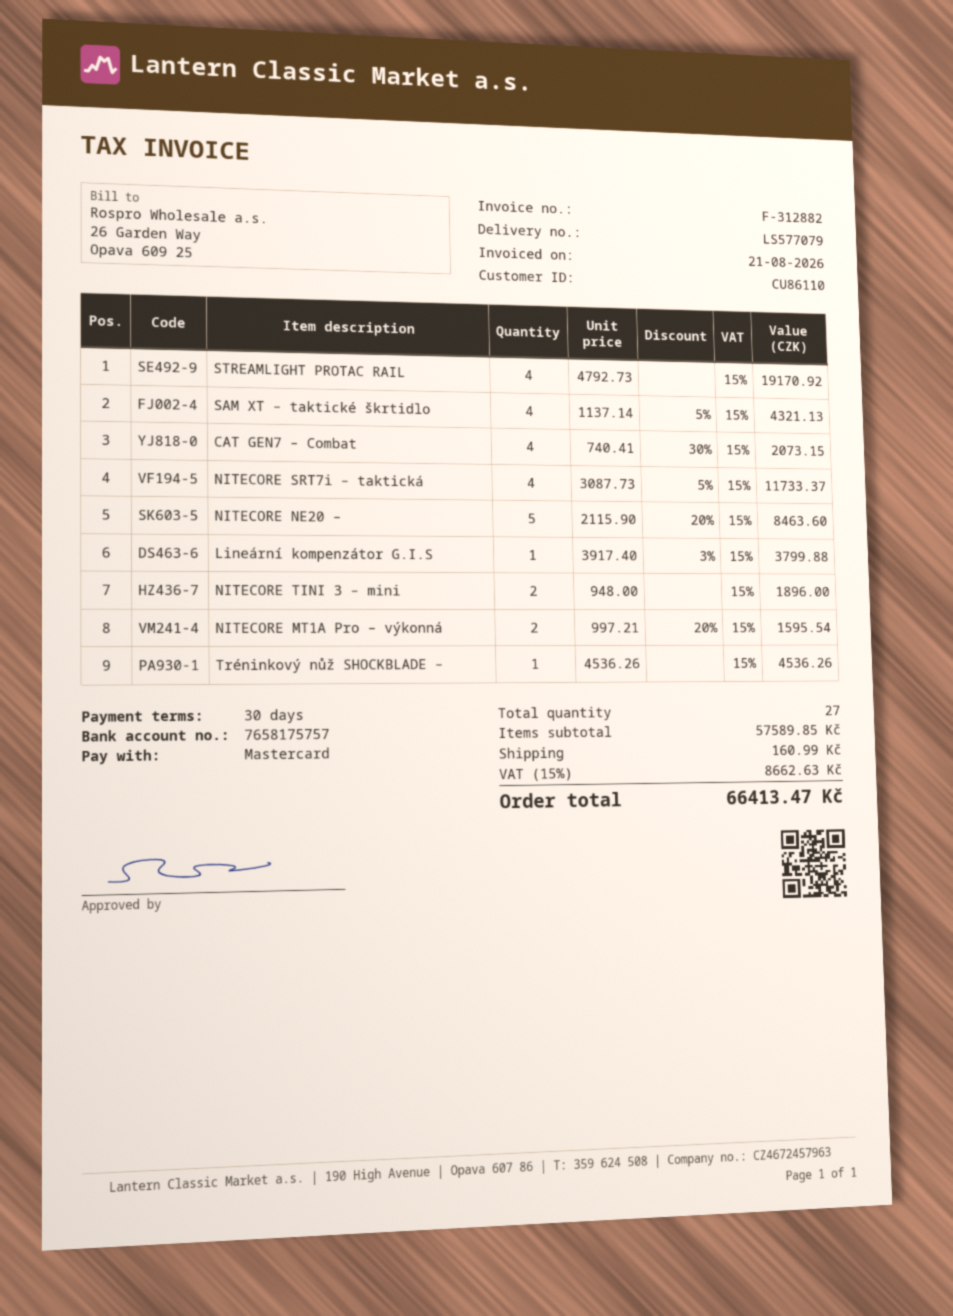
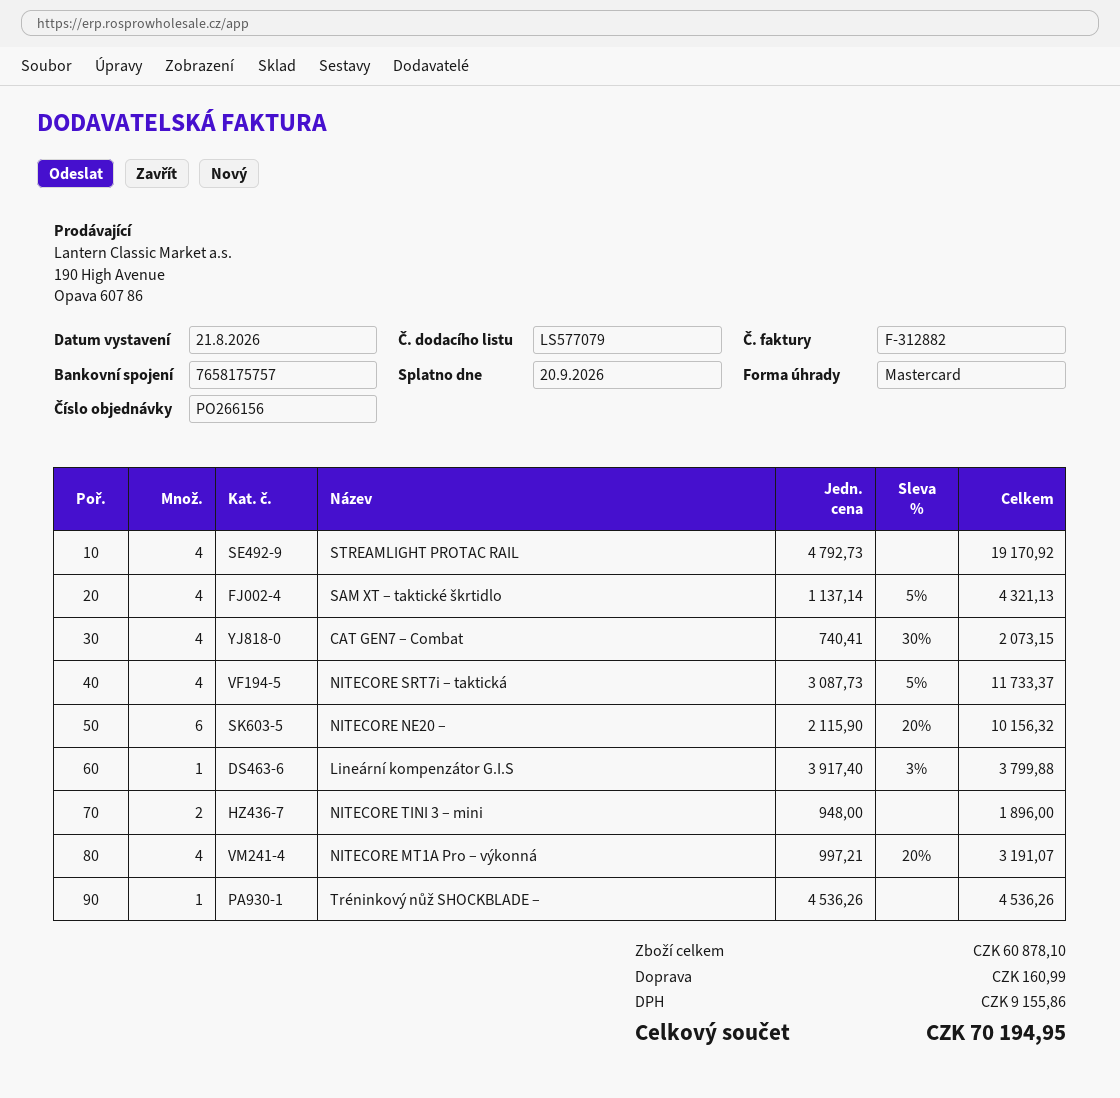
NITECORE NE20 –: 5 x 2115.90 - 20% = 8463.60 -> 6 x 2115.90 - 20% = 10156.32
NITECORE MT1A Pro – výkonná: 2 x 997.21 - 20% = 1595.54 -> 4 x 997.21 - 20% = 3191.07
subtotal: 57589.85 -> 60878.10
tax: 8662.63 -> 9155.86
total: 66413.47 -> 70194.95

